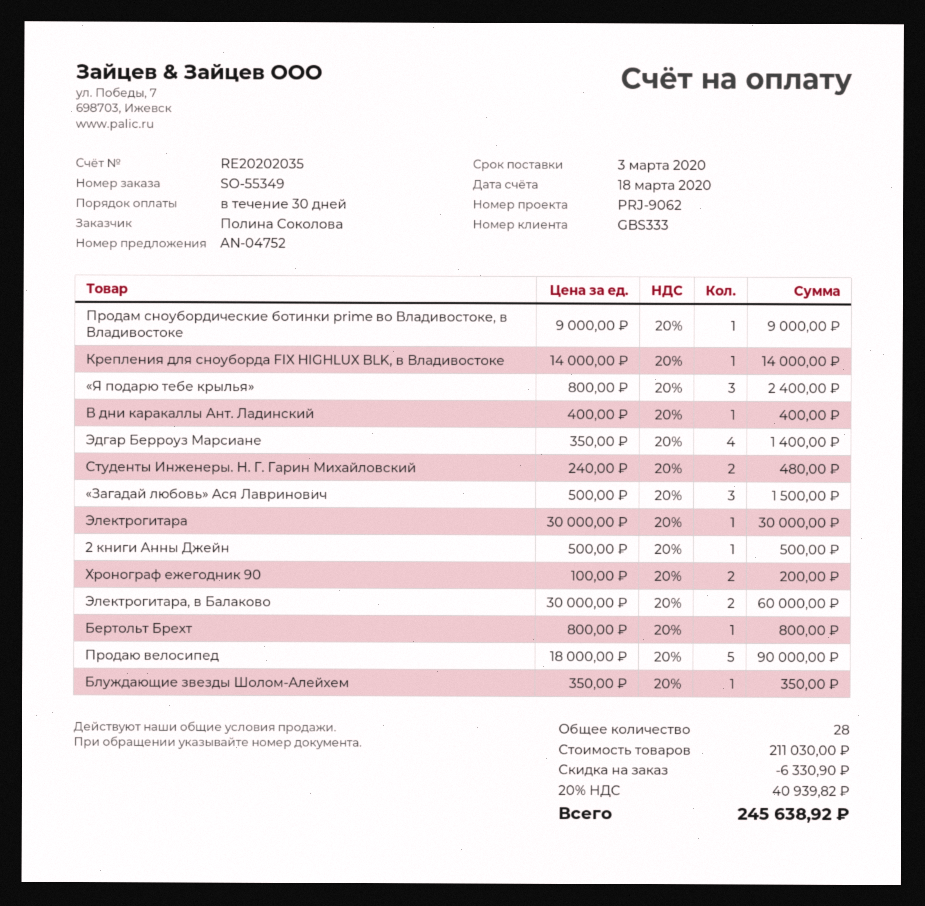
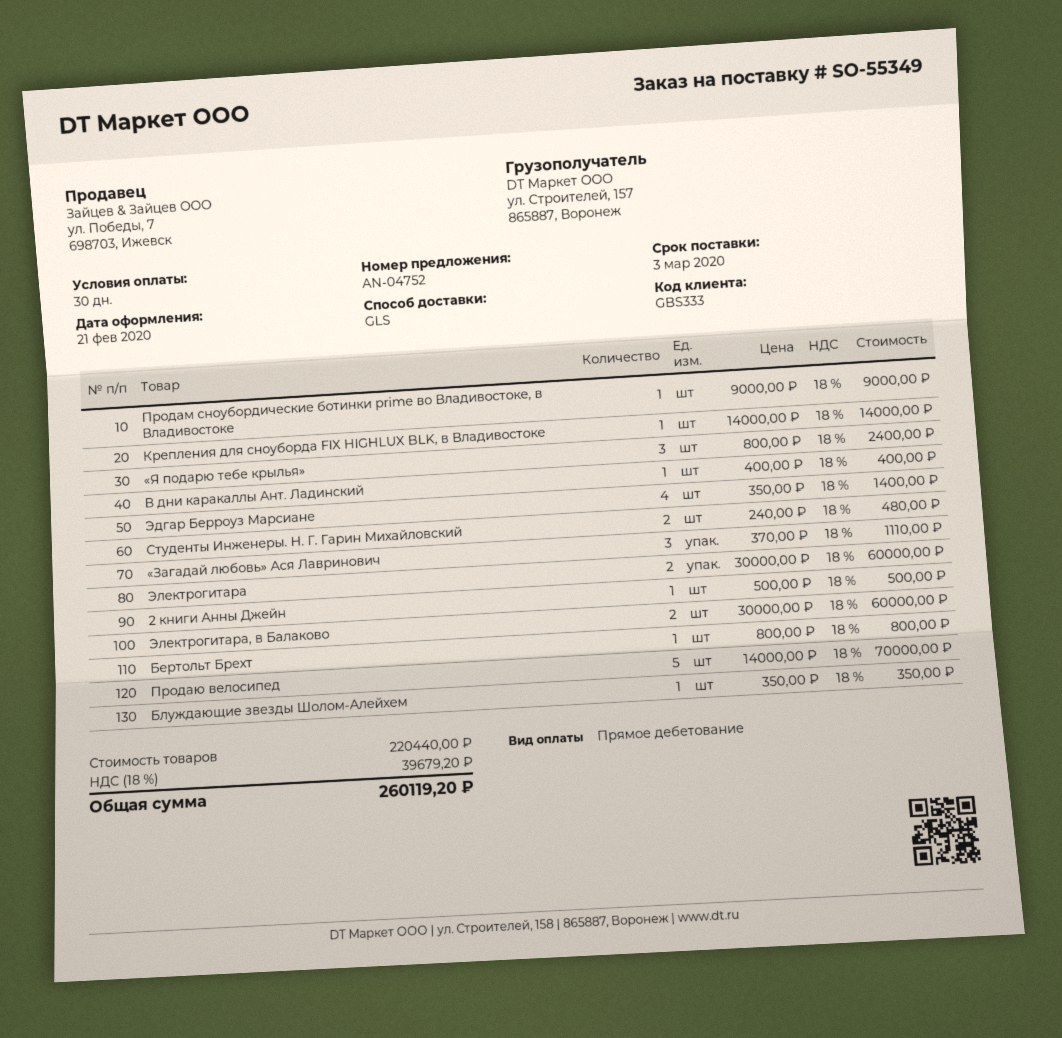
«Загадай любовь» Ася Лавринович: 3 x 500.00 = 1500.00 -> 3 x 370.00 = 1110.00
Электрогитара: 1 x 30000.00 = 30000.00 -> 2 x 30000.00 = 60000.00
Хронограф ежегодник 90: 2 x 100.00 = 200.00 -> none
Продаю велосипед: 5 x 18000.00 = 90000.00 -> 5 x 14000.00 = 70000.00
subtotal: 211030.00 -> 220440.00
discount: 6330.90 -> none
tax: 20% = 40939.82 -> 18% = 39679.20
total: 245638.92 -> 260119.20

